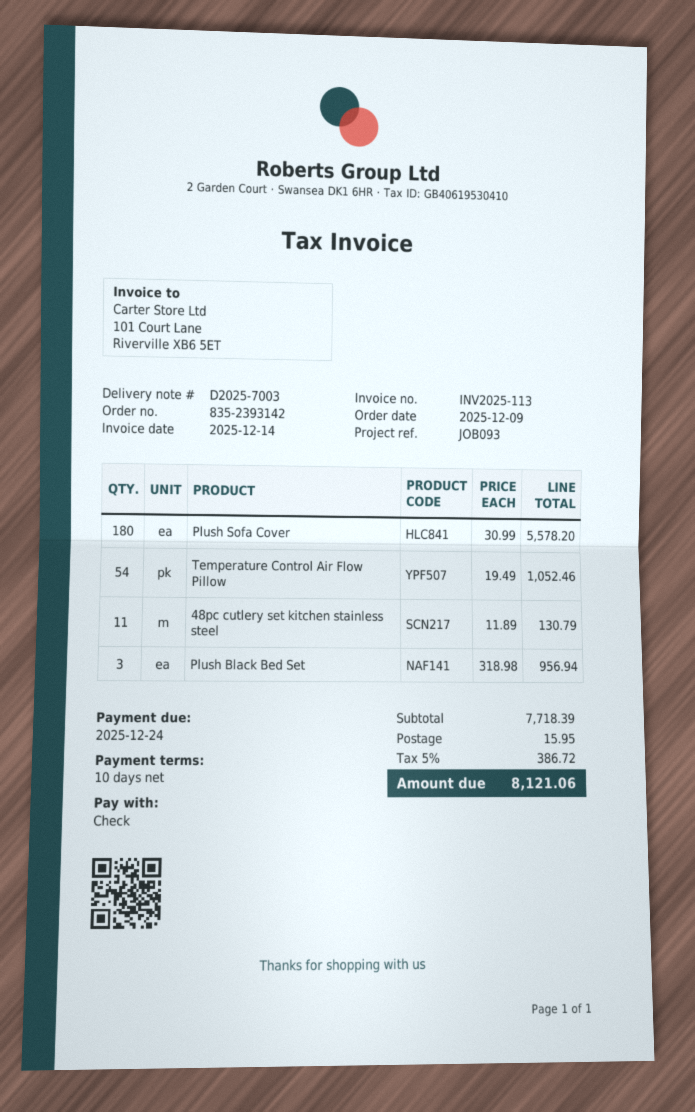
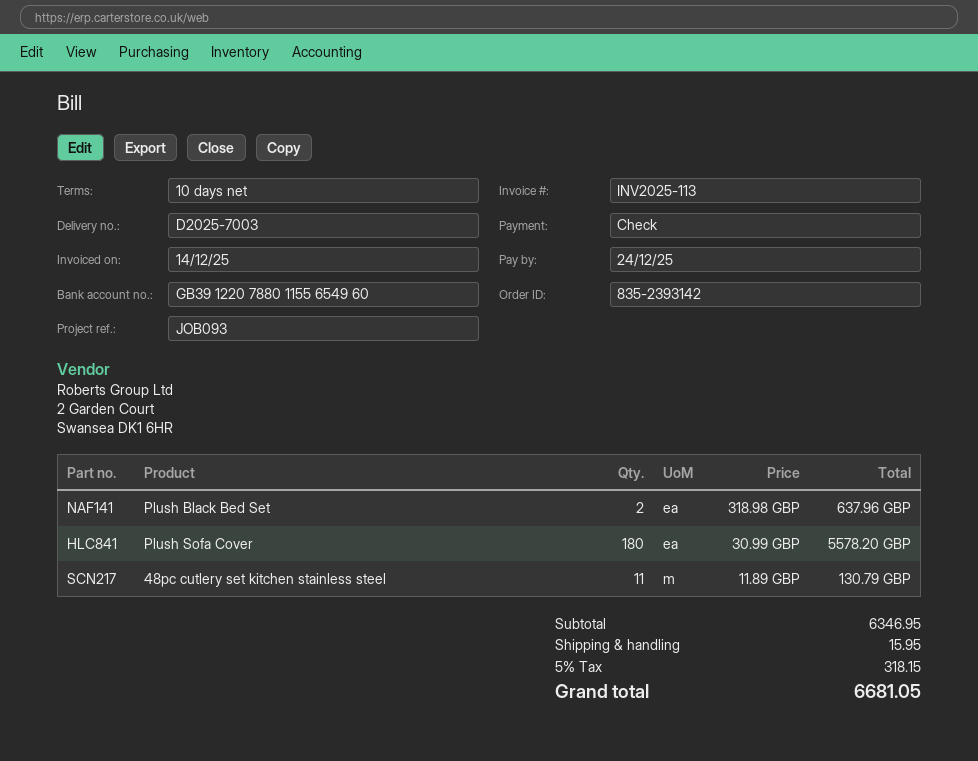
Temperature Control Air Flow Pillow: 54 x 19.49 = 1052.46 -> none
Plush Black Bed Set: 3 x 318.98 = 956.94 -> 2 x 318.98 = 637.96
subtotal: 7718.39 -> 6346.95
tax: 5% = 386.72 -> 5% = 318.15
total: 8121.06 -> 6681.05

